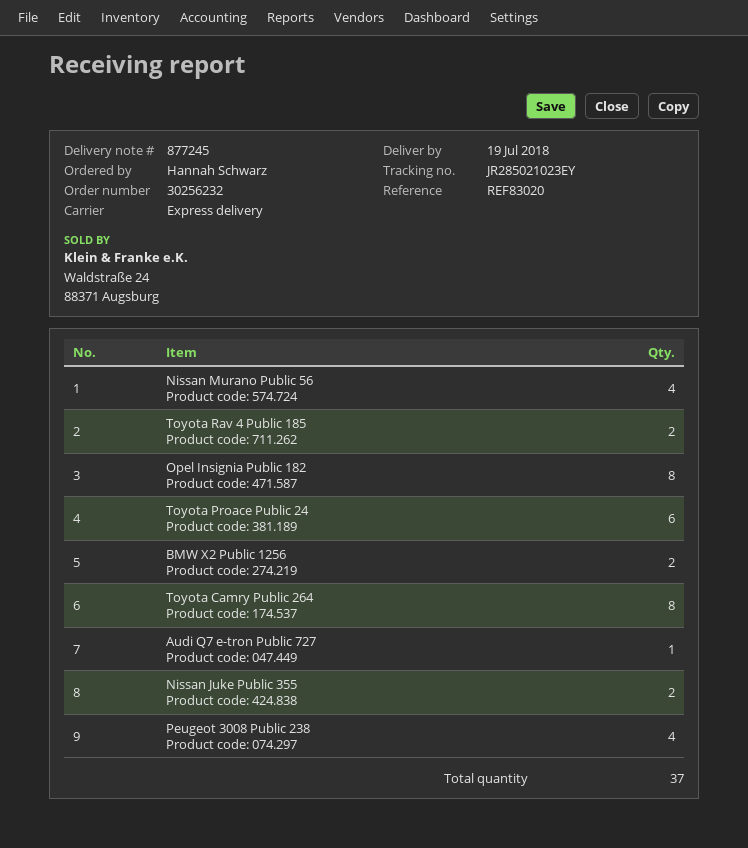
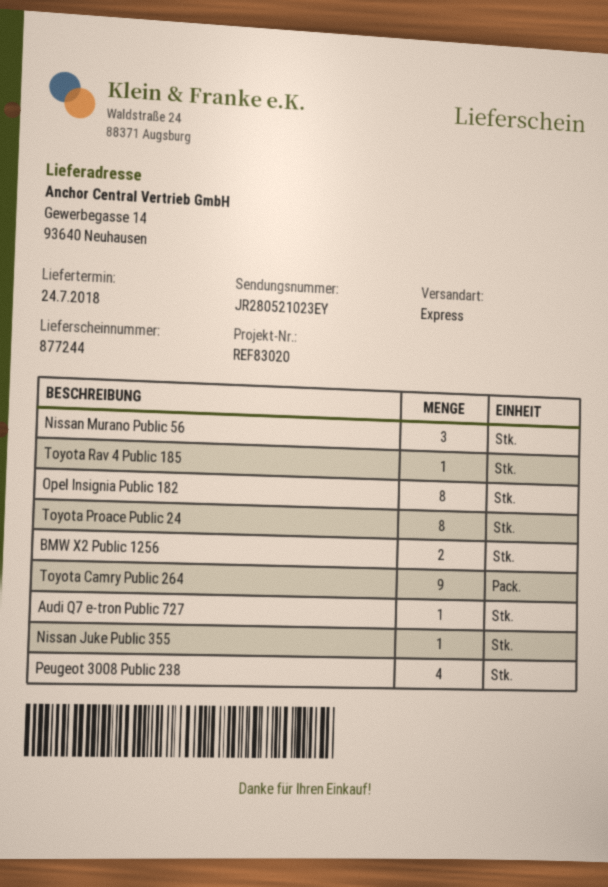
delivery note number: 877245 -> 877244
delivery date: 2018-07-19 -> 2018-07-24
tracking number: JR285021023EY -> JR280521023EY
Nissan Murano Public 56: 4 -> 3
Toyota Rav 4 Public 185: 2 -> 1
Toyota Proace Public 24: 6 -> 8
Toyota Camry Public 264: 8 -> 9
Nissan Juke Public 355: 2 -> 1

